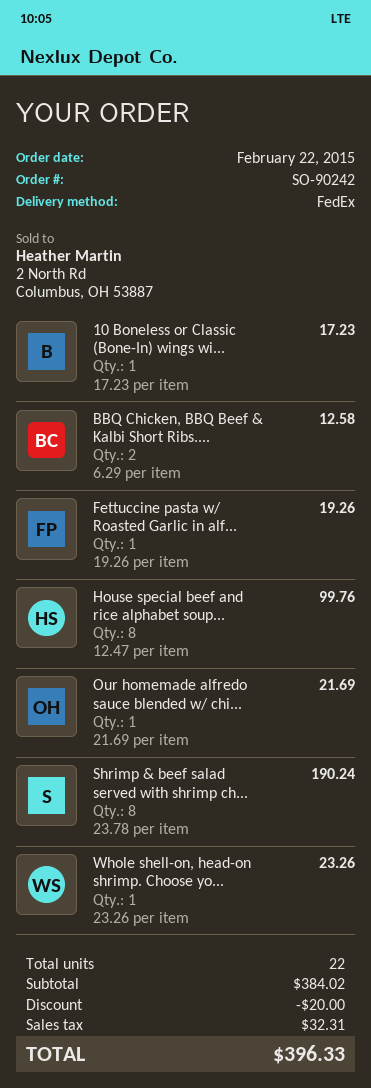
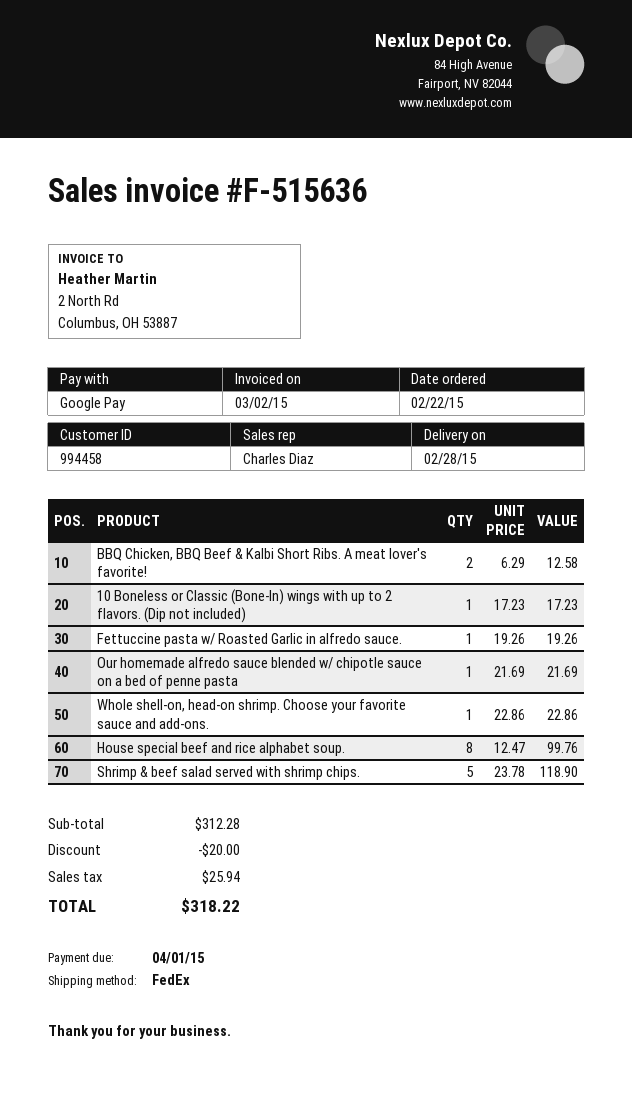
Shrimp & beef salad served with shrimp ch...: 8 x 23.78 = 190.24 -> 5 x 23.78 = 118.90
Whole shell-on, head-on shrimp. Choose yo...: 1 x 23.26 = 23.26 -> 1 x 22.86 = 22.86
subtotal: 384.02 -> 312.28
tax: 32.31 -> 25.94
total: 396.33 -> 318.22

